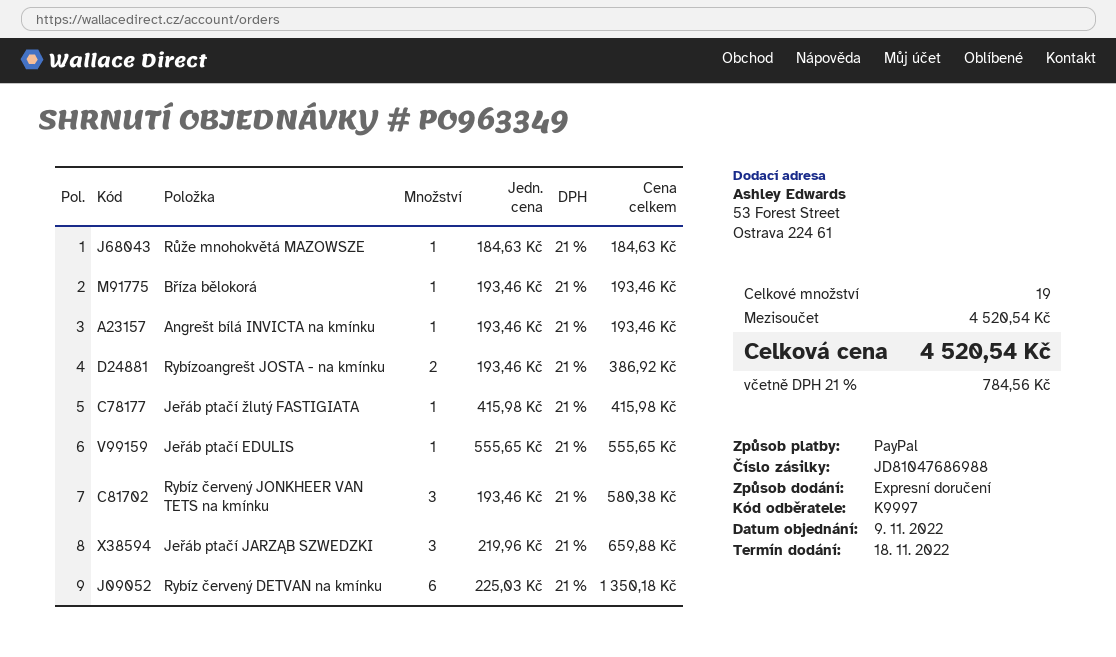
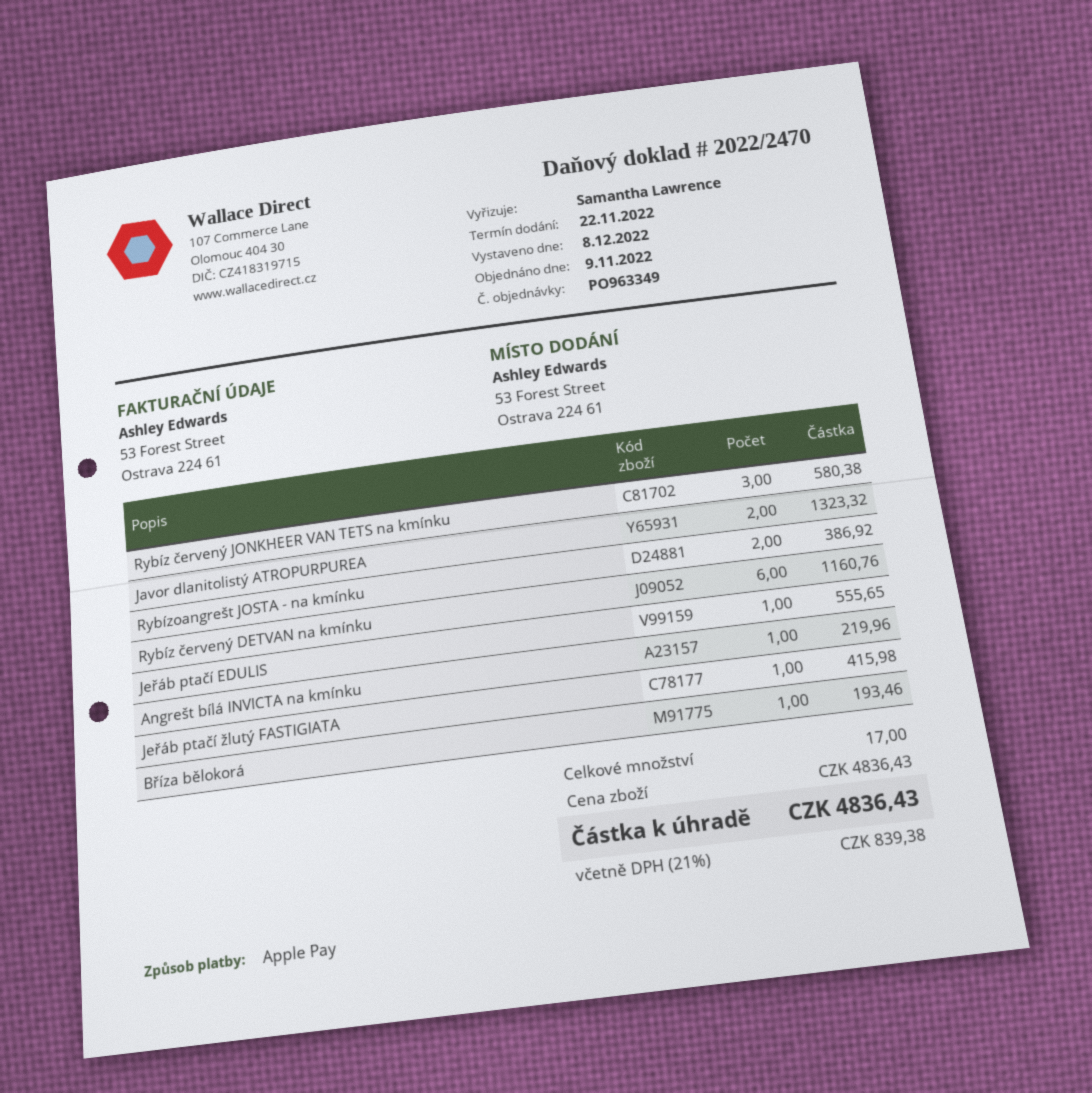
delivery date: 2022-11-18 -> 2022-11-22
payment method: PayPal -> Apple Pay
Růže mnohokvětá MAZOWSZE: 1 for 184.63 -> none
Angrešt bílá INVICTA na kmínku: 1 for 193.46 -> 1 for 219.96
Jeřáb ptačí JARZĄB SZWEDZKI: 3 for 659.88 -> none
Rybíz červený DETVAN na kmínku: 6 for 1350.18 -> 6 for 1160.76
Javor dlanitolistý ATROPURPUREA: none -> 2 for 1323.32
total quantity: 19 -> 17
subtotal: 4520.54 -> 4836.43
tax: 21% = 784.56 -> 21% = 839.38
total: 4520.54 -> 4836.43

